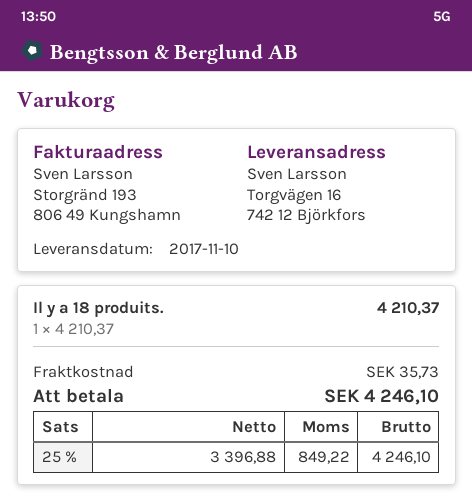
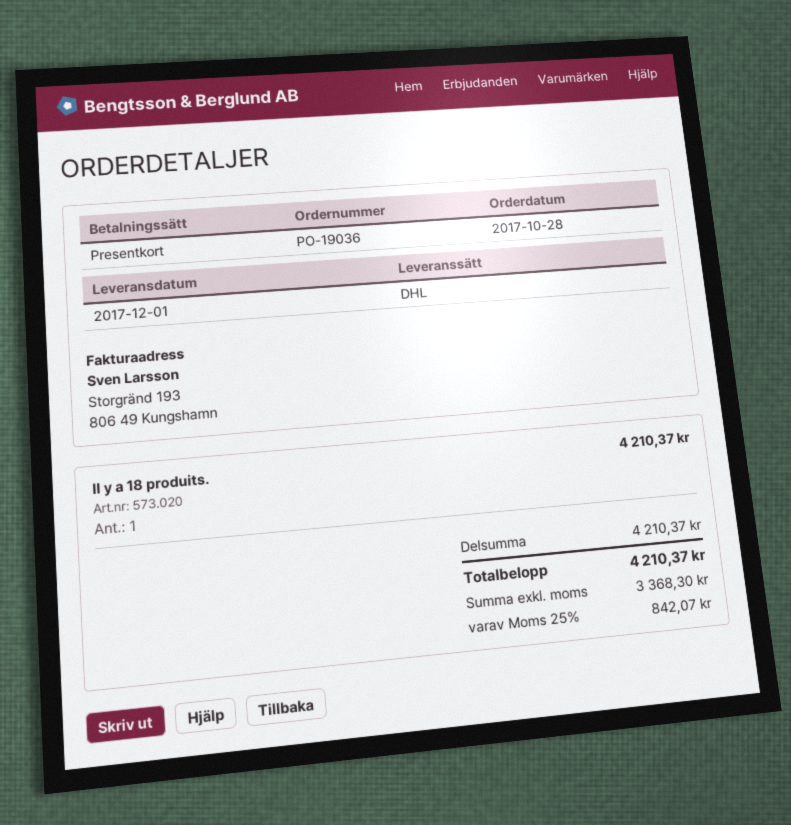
delivery date: 2017-11-10 -> 2017-12-01
shipping: 35.73 -> none
net: 3396.88 -> 3368.30
tax: 25% = 849.22 -> 25% = 842.07
total: 4246.10 -> 4210.37

